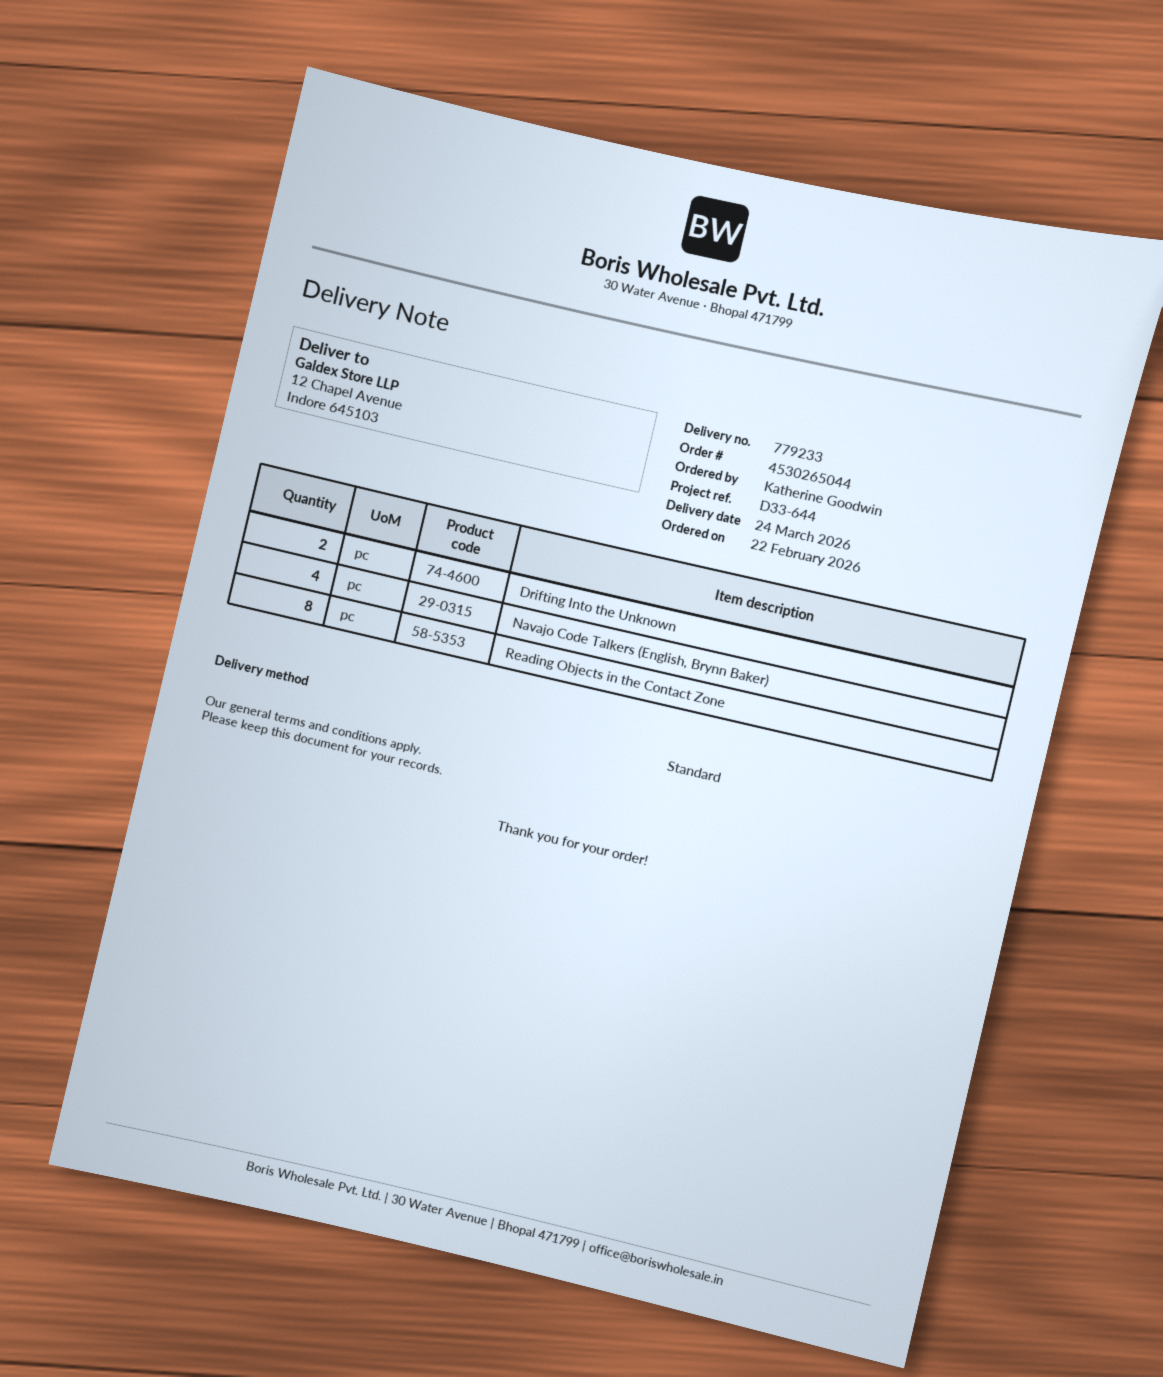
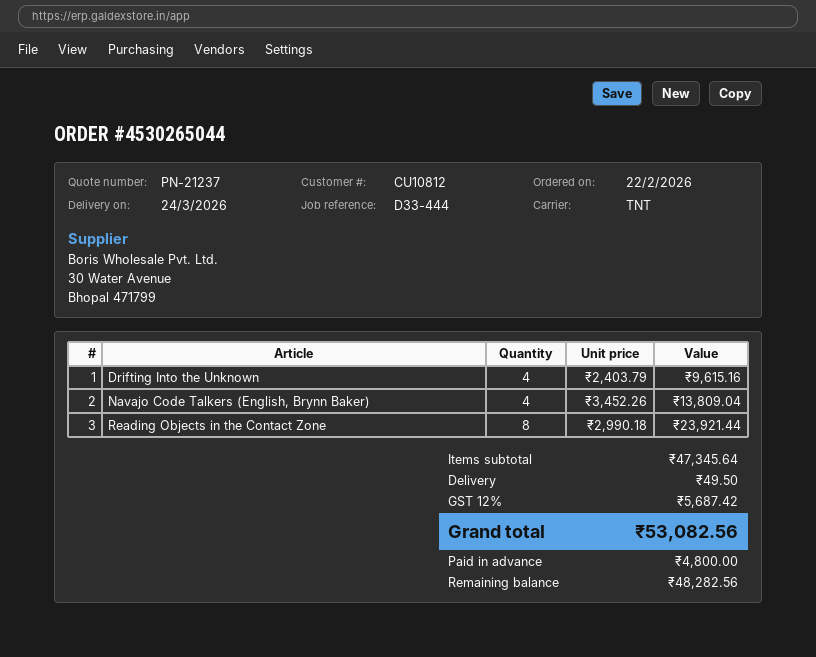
reference: D33-644 -> D33-444
shipping method: standard -> TNT
Drifting Into the Unknown: 2 -> 4

